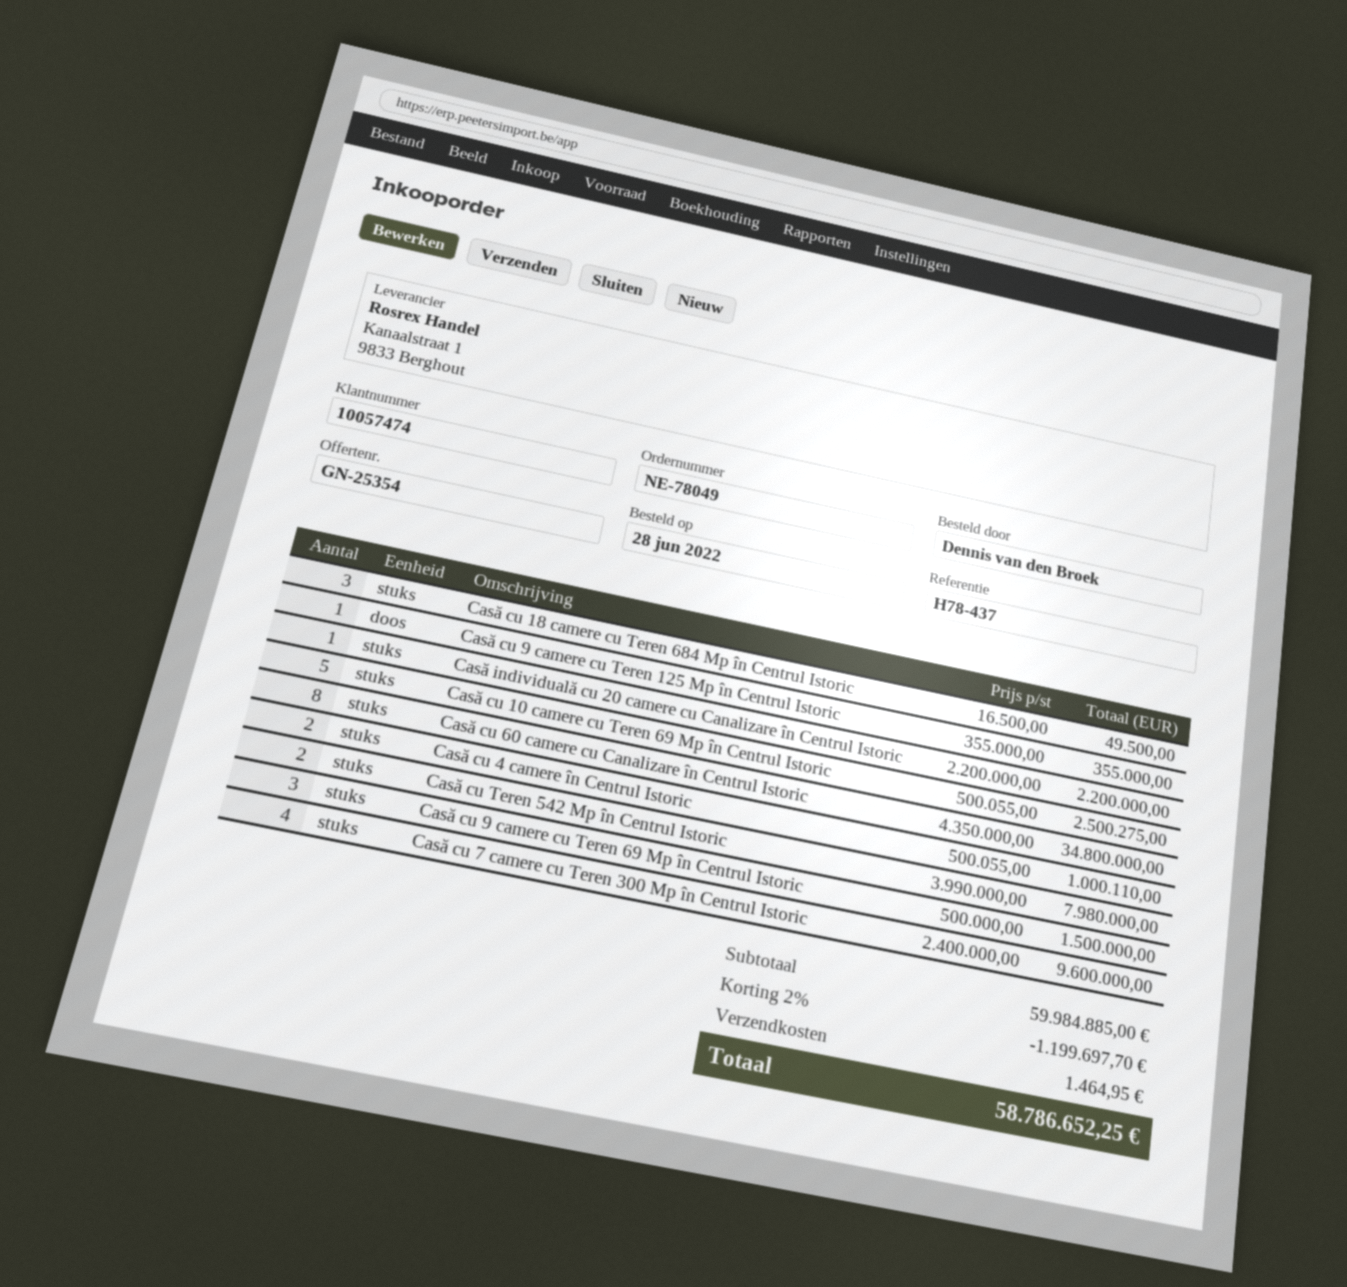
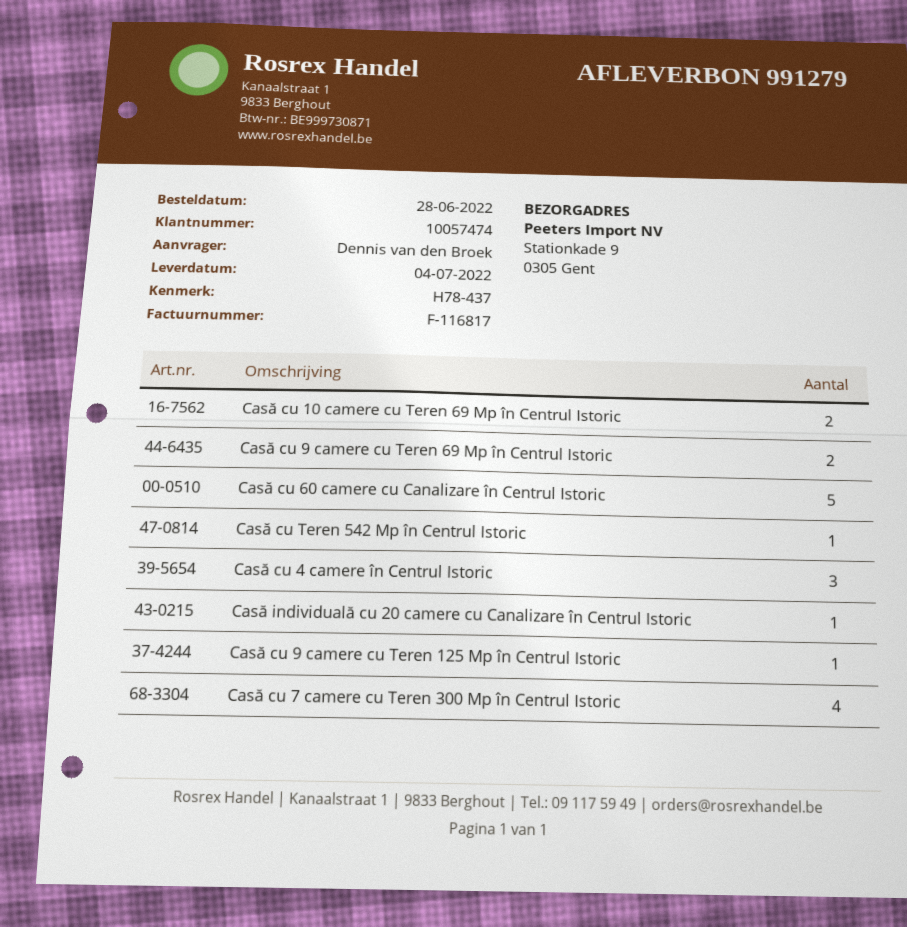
Casă cu 18 camere cu Teren 684 Mp în Centrul Istoric: 3 -> none
Casă cu 10 camere cu Teren 69 Mp în Centrul Istoric: 5 -> 2
Casă cu 60 camere cu Canalizare în Centrul Istoric: 8 -> 5
Casă cu 4 camere în Centrul Istoric: 2 -> 3
Casă cu Teren 542 Mp în Centrul Istoric: 2 -> 1
Casă cu 9 camere cu Teren 69 Mp în Centrul Istoric: 3 -> 2

